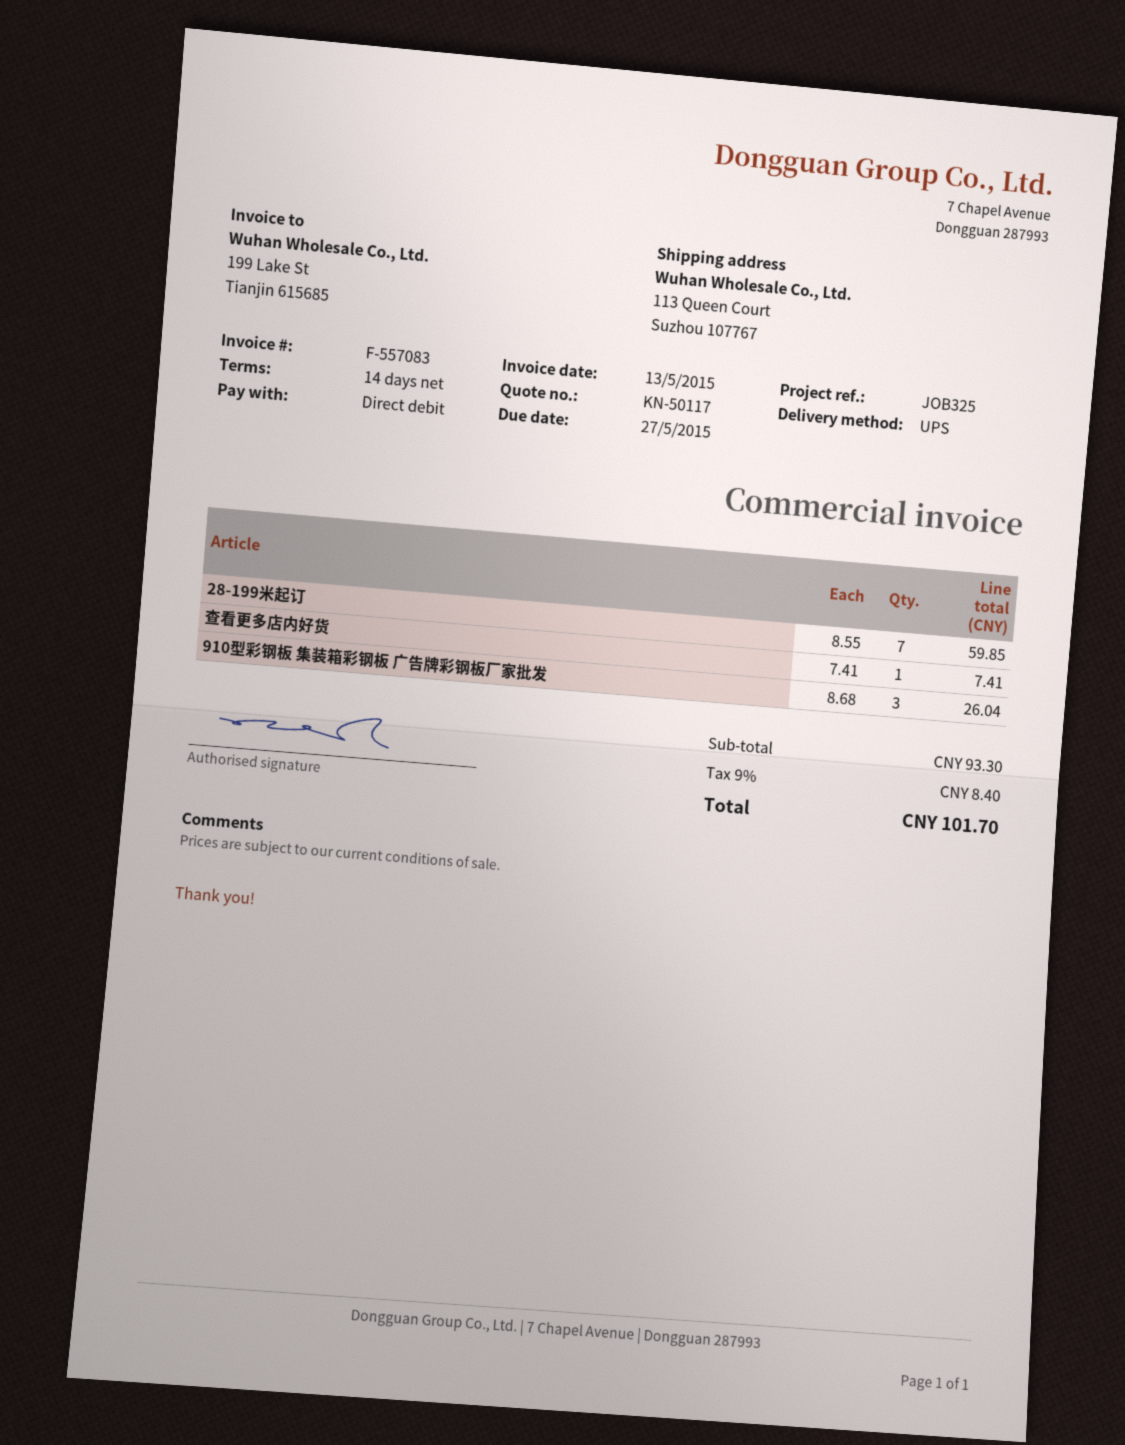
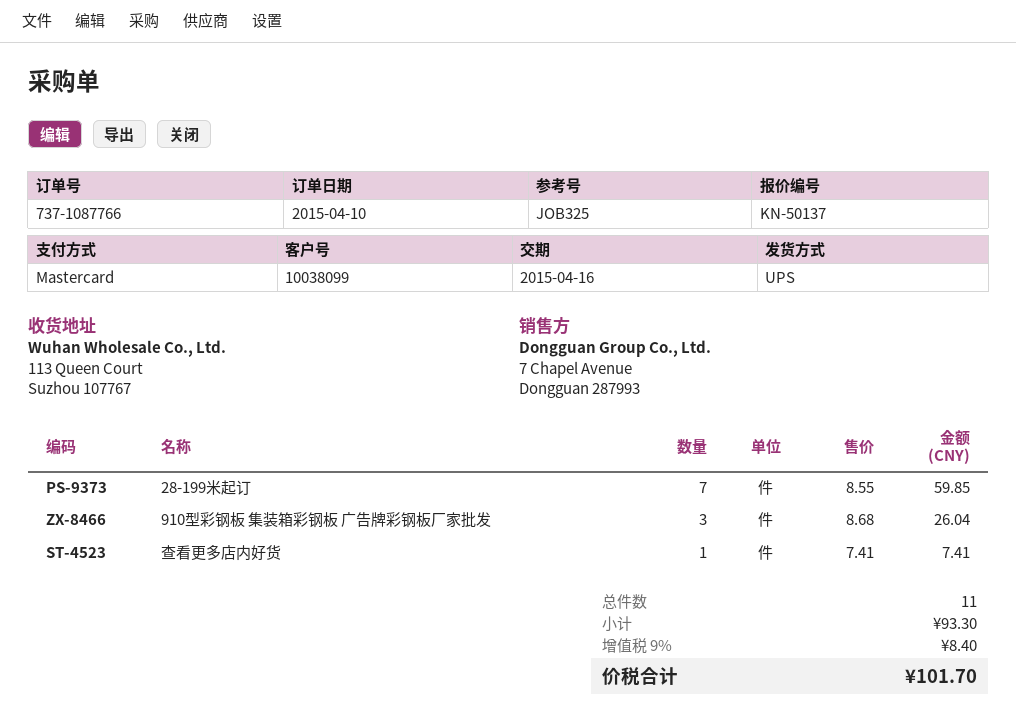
quote number: KN-50117 -> KN-50137
payment method: direct debit -> Mastercard

